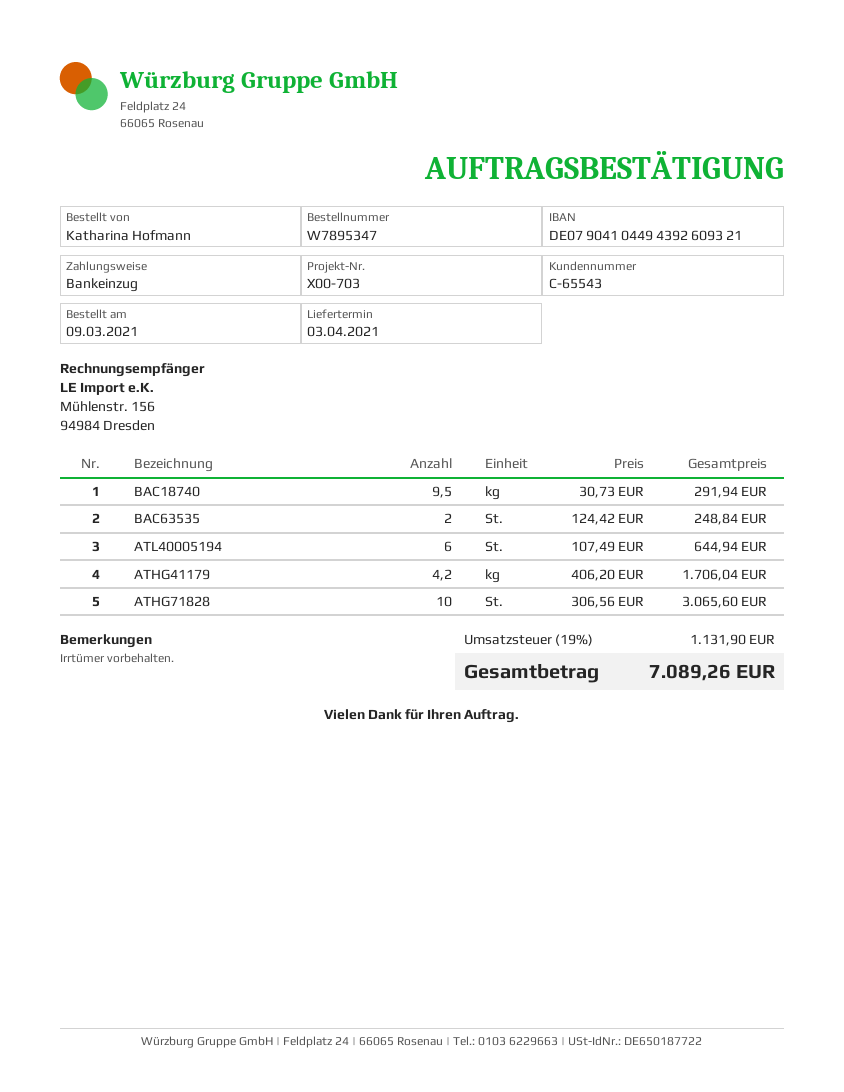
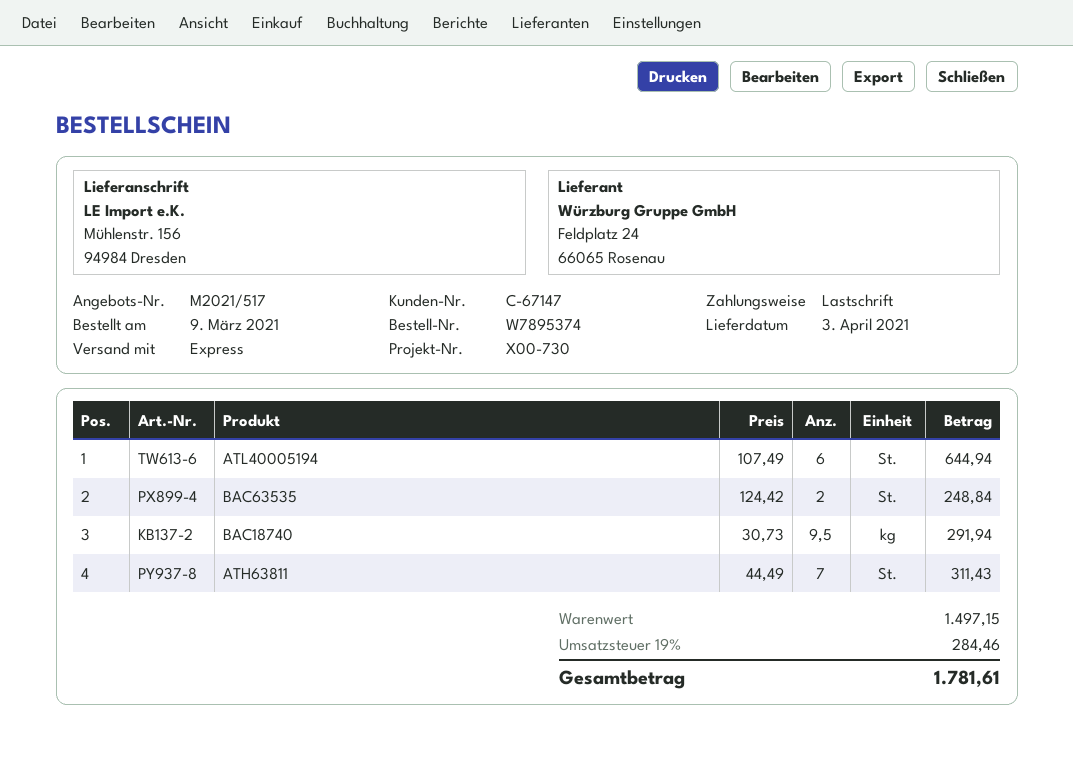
order number: W7895347 -> W7895374
customer number: C-65543 -> C-67147
reference: X00-703 -> X00-730
ATHG41179: 4.2 x 406.20 = 1706.04 -> none
ATHG71828: 10 x 306.56 = 3065.60 -> none
ATH63811: none -> 7 x 44.49 = 311.43
tax: 19% = 1131.90 -> 19% = 284.46
total: 7089.26 -> 1781.61

